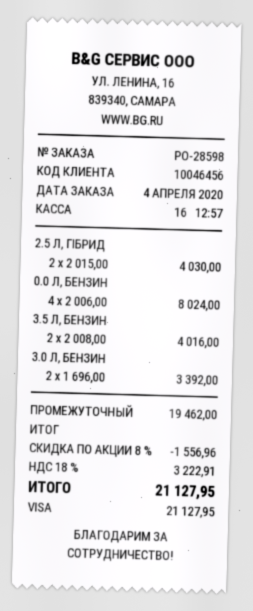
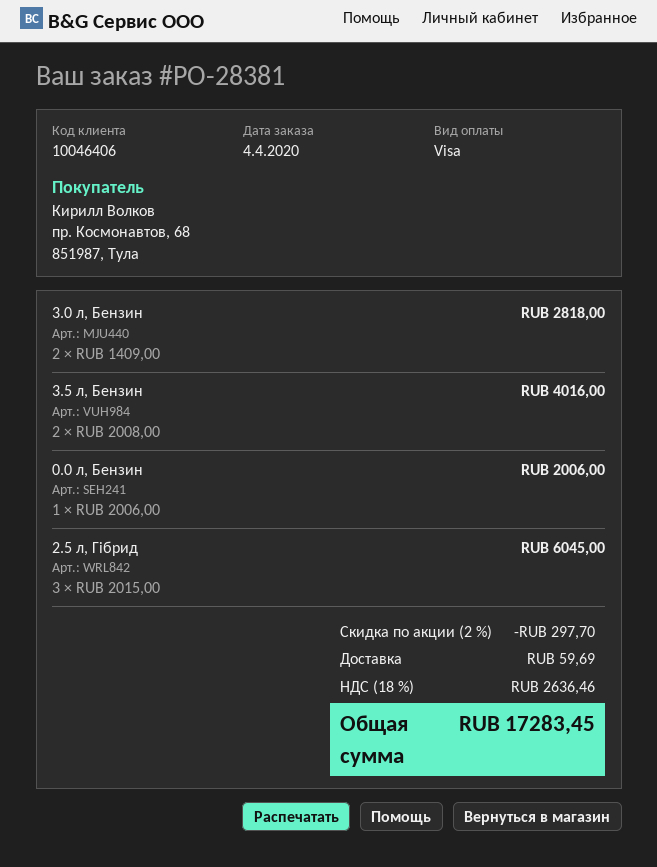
order number: PO-28598 -> PO-28381
customer number: 10046456 -> 10046406
2.5 Л, ГІБРИД: 2 x 2015.00 = 4030.00 -> 3 x 2015.00 = 6045.00
0.0 Л, БЕНЗИН: 4 x 2006.00 = 8024.00 -> 1 x 2006.00 = 2006.00
3.0 Л, БЕНЗИН: 2 x 1696.00 = 3392.00 -> 2 x 1409.00 = 2818.00
discount: 8% = 1556.96 -> 2% = 297.70
shipping: none -> 59.69
tax: 18% = 3222.91 -> 18% = 2636.46
total: 21127.95 -> 17283.45

